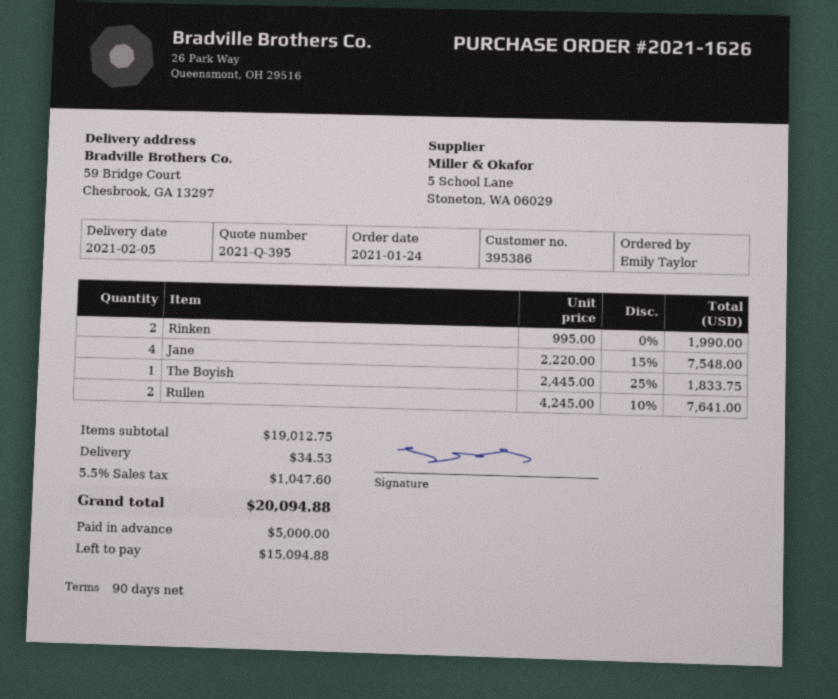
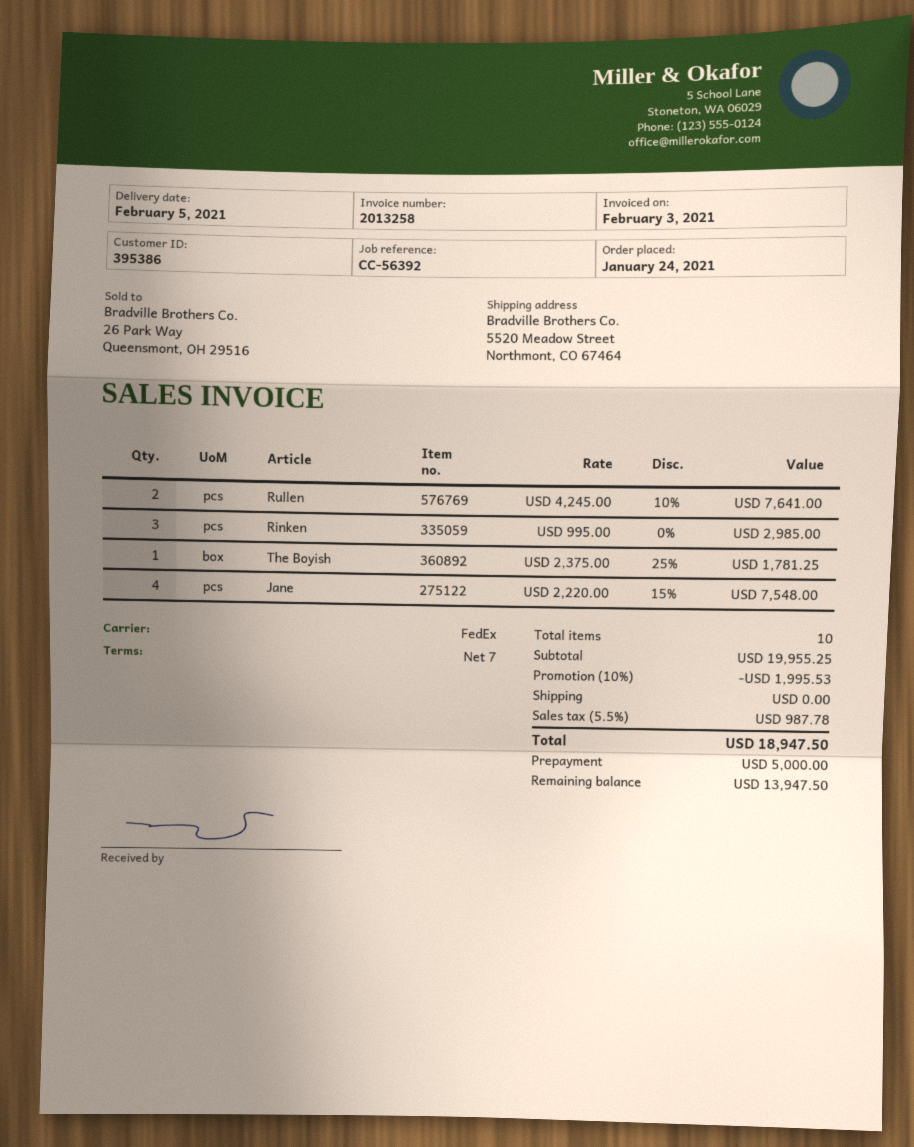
payment terms: 90 days -> 7 days
ship to: 59 Bridge Court, Chesbrook, GA 13297 -> 5520 Meadow Street, Northmont, CO 67464
Rinken: 2 x 995.00 = 1990.00 -> 3 x 995.00 = 2985.00
The Boyish: 1 x 2445.00 - 25% = 1833.75 -> 1 x 2375.00 - 25% = 1781.25
subtotal: 19012.75 -> 19955.25
discount: none -> 10% = 1995.53
shipping: 34.53 -> 0.00
tax: 5.5% = 1047.60 -> 5.5% = 987.78
total: 20094.88 -> 18947.50
balance: 15094.88 -> 13947.50

